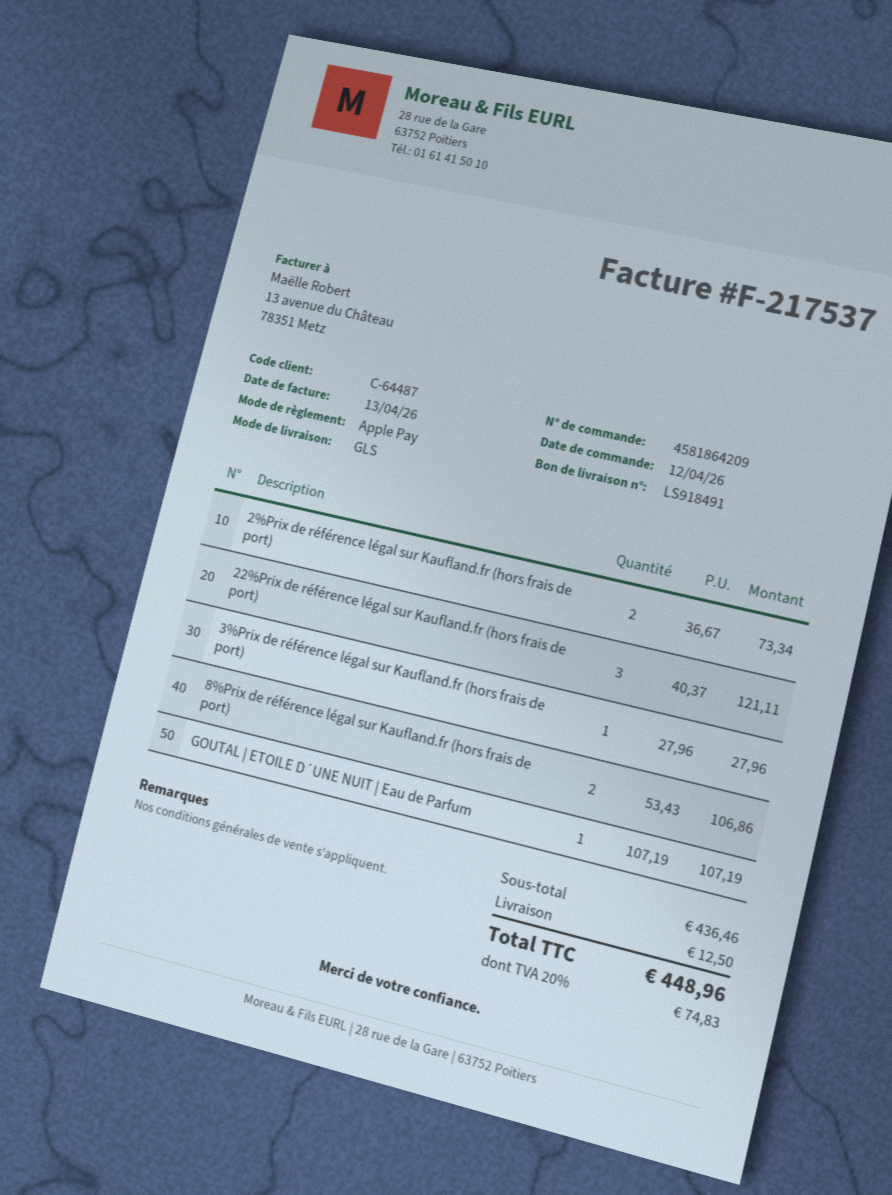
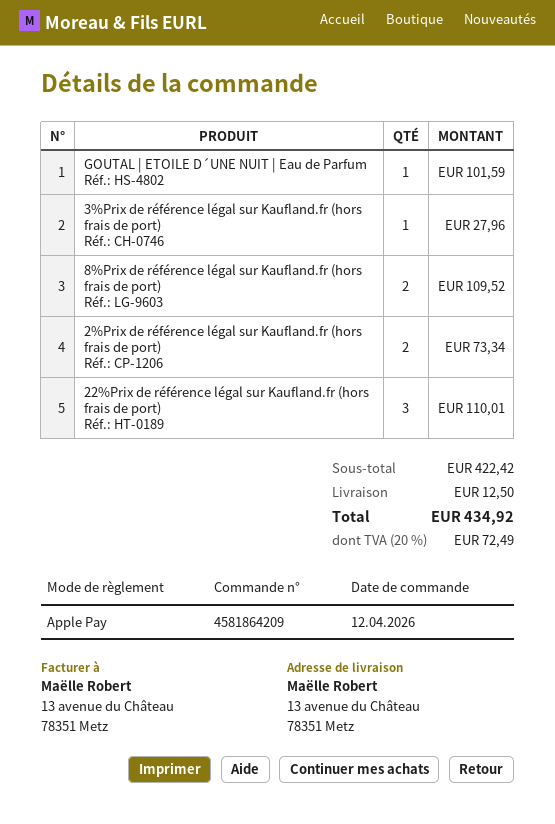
22%Prix de référence légal sur Kaufland.fr (hors frais de port): 3 for 121.11 -> 3 for 110.01
8%Prix de référence légal sur Kaufland.fr (hors frais de port): 2 for 106.86 -> 2 for 109.52
GOUTAL | ETOILE D´UNE NUIT | Eau de Parfum: 1 for 107.19 -> 1 for 101.59
subtotal: 436.46 -> 422.42
tax: 20% = 74.83 -> 20% = 72.49
total: 448.96 -> 434.92

